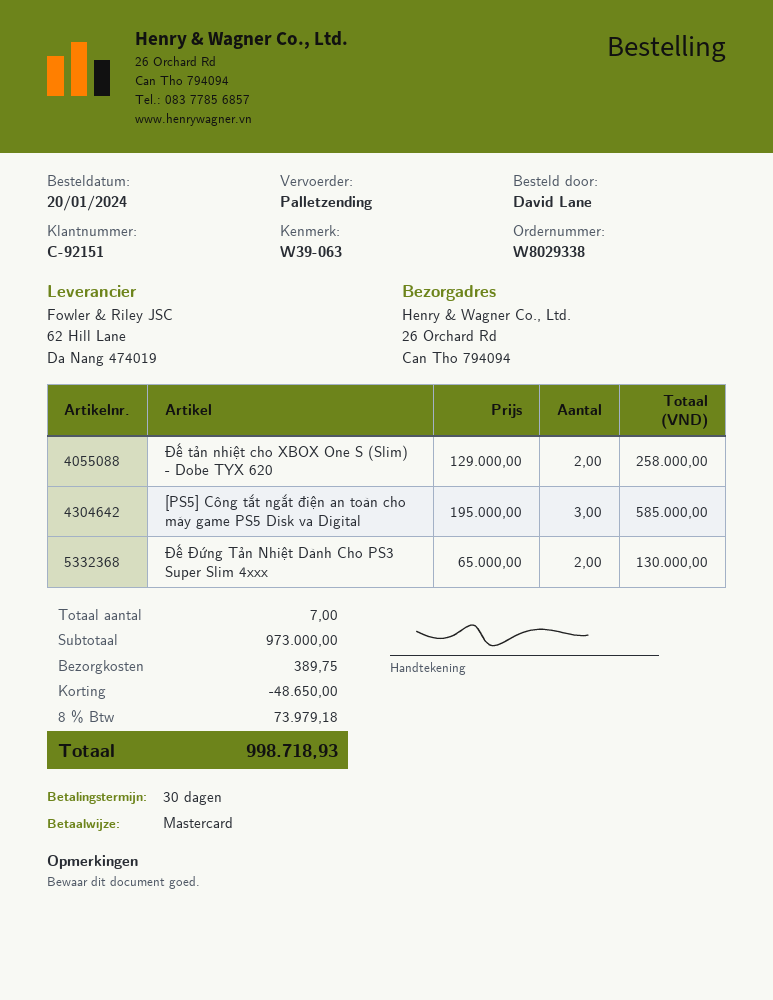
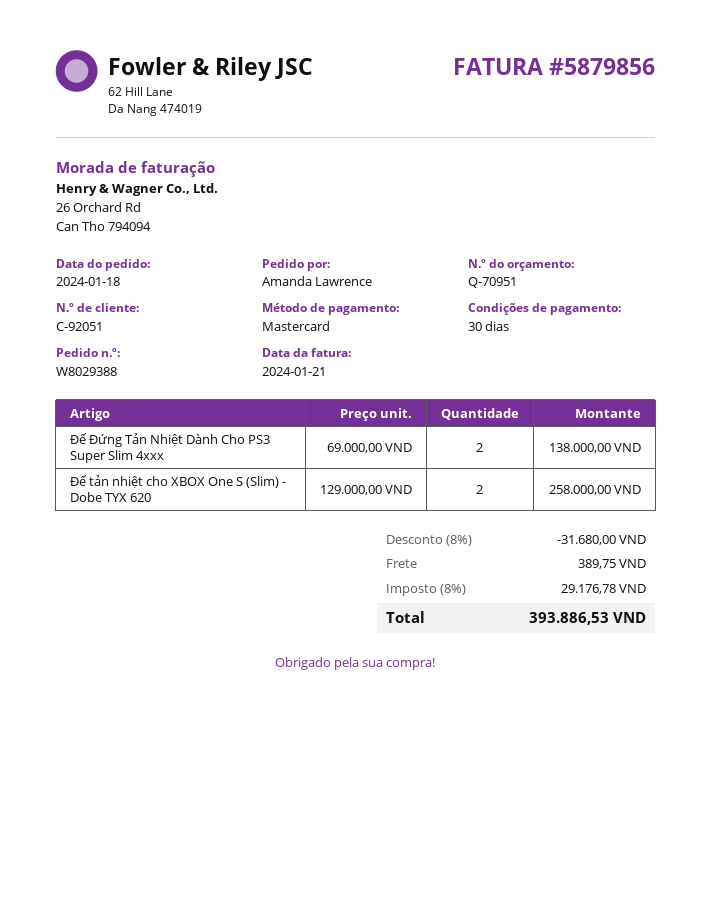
order number: W8029338 -> W8029388
order date: 2024-01-20 -> 2024-01-18
customer number: C-92151 -> C-92051
ordered by: David Lane -> Amanda Lawrence
[PS5] Công tắt ngắt điện an toàn cho máy game PS5 Disk va Digital: 3 x 195000.00 = 585000.00 -> none
Đế Đứng Tản Nhiệt Dành Cho PS3 Super Slim 4xxx: 2 x 65000.00 = 130000.00 -> 2 x 69000.00 = 138000.00
discount: 48650.00 -> 31680.00
tax: 8% = 73979.18 -> 8% = 29176.78
total: 998718.93 -> 393886.53

